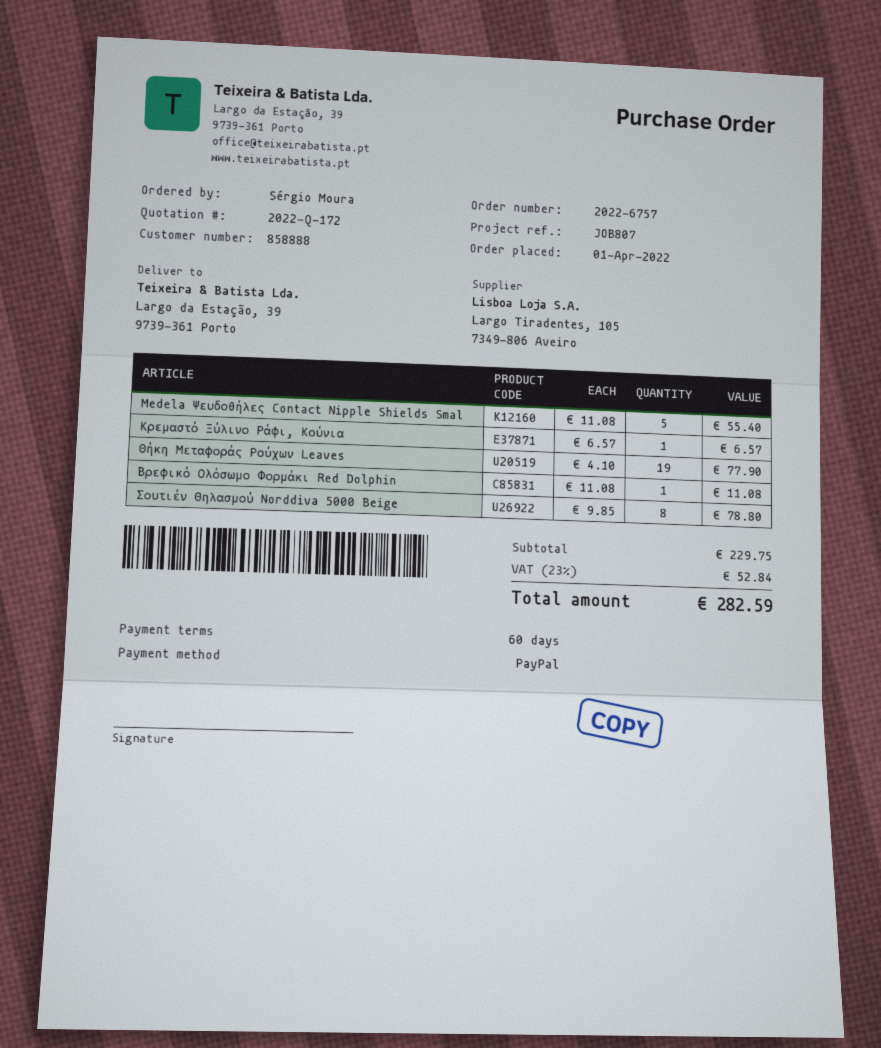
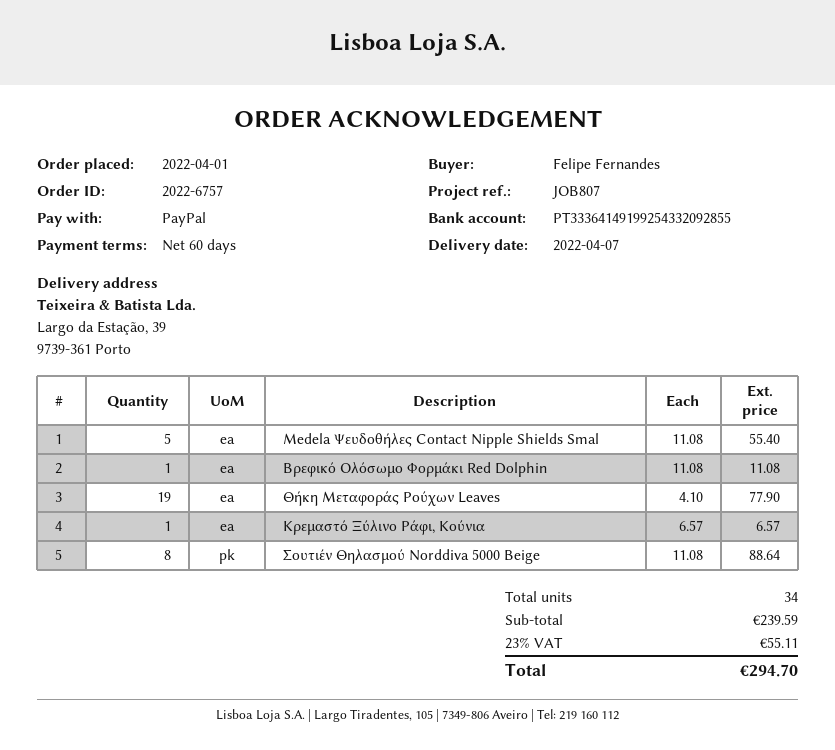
ordered by: Sérgio Moura -> Felipe Fernandes
Σουτιέν Θηλασμού Norddiva 5000 Beige: 8 x 9.85 = 78.80 -> 8 x 11.08 = 88.64
subtotal: 229.75 -> 239.59
tax: 23% = 52.84 -> 23% = 55.11
total: 282.59 -> 294.70

